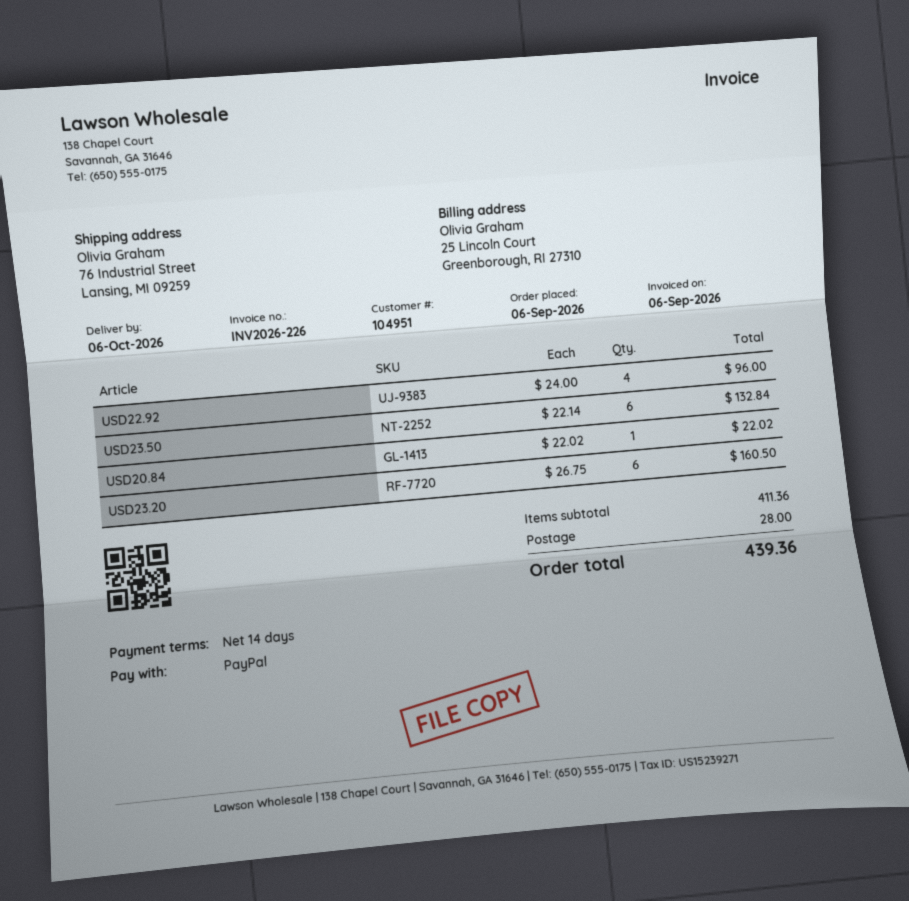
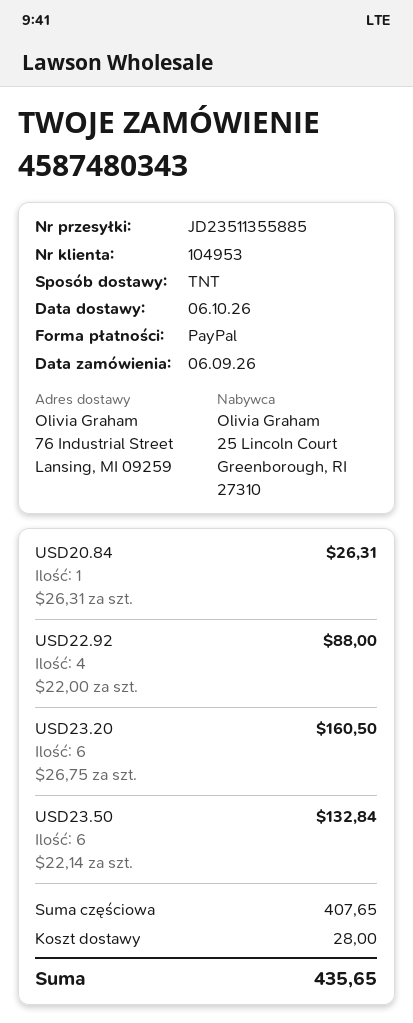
customer number: 104951 -> 104953
USD22.92: 4 x 24.00 = 96.00 -> 4 x 22.00 = 88.00
USD20.84: 1 x 22.02 = 22.02 -> 1 x 26.31 = 26.31
subtotal: 411.36 -> 407.65
total: 439.36 -> 435.65

